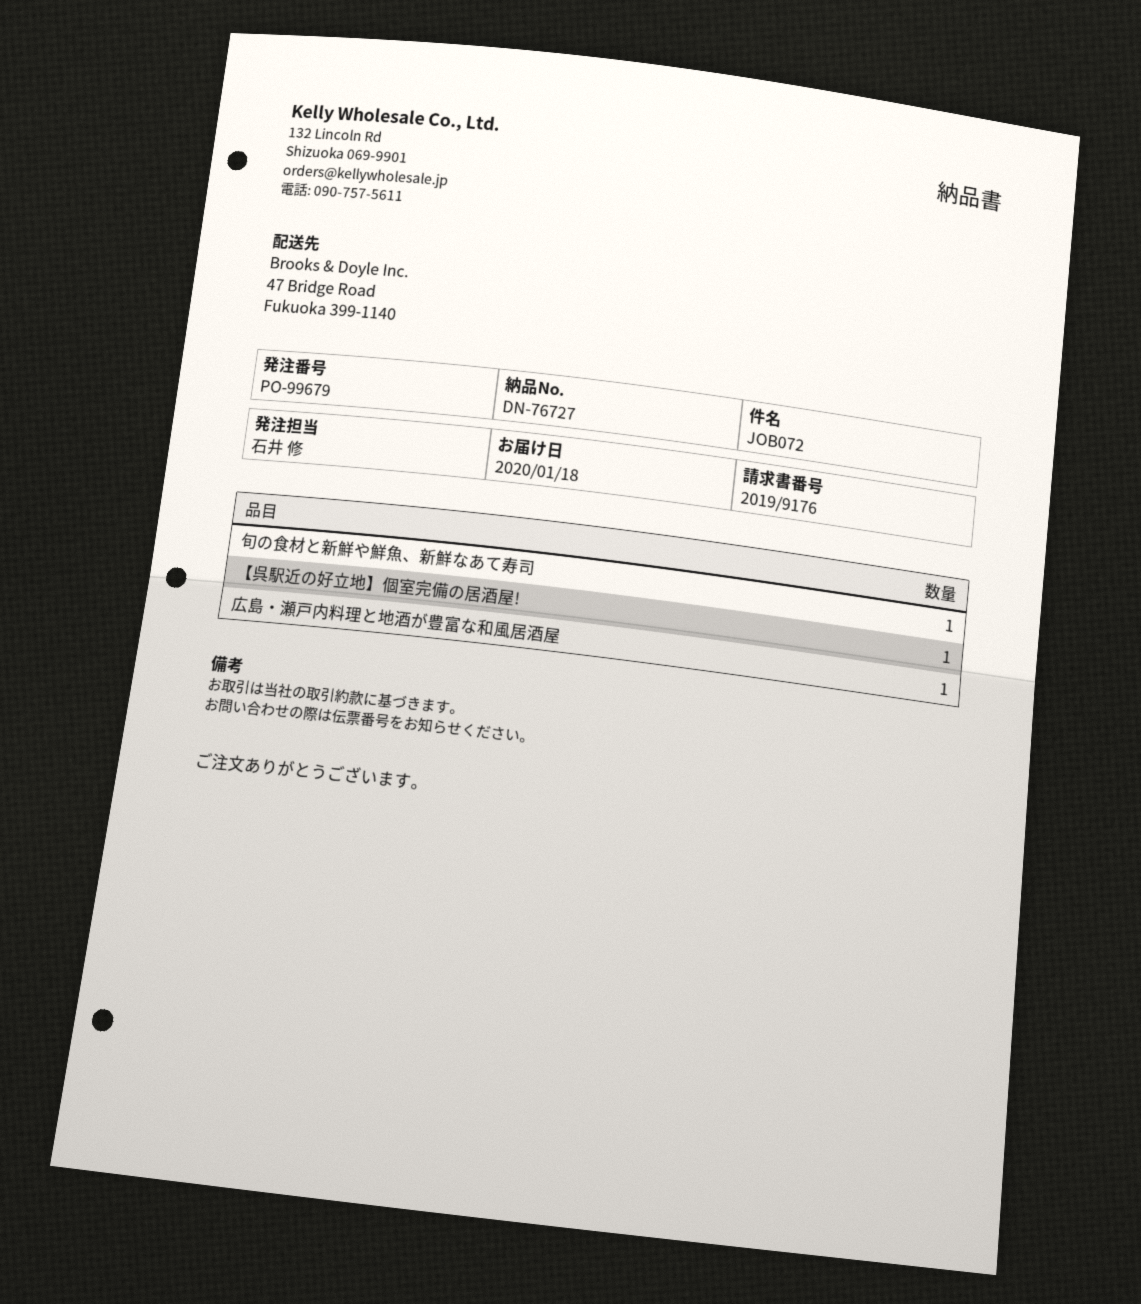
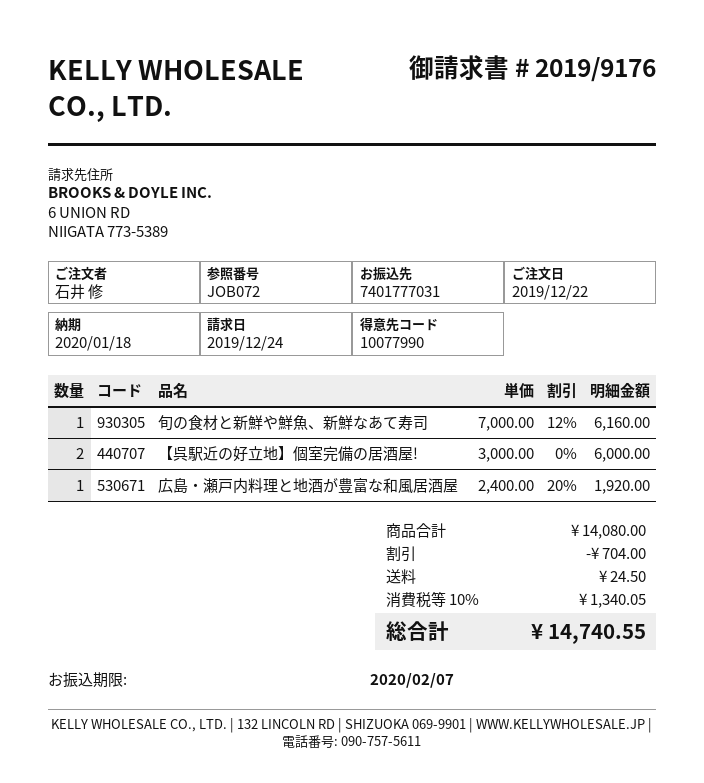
【呉駅近の好立地】個室完備の居酒屋!: 1 -> 2

